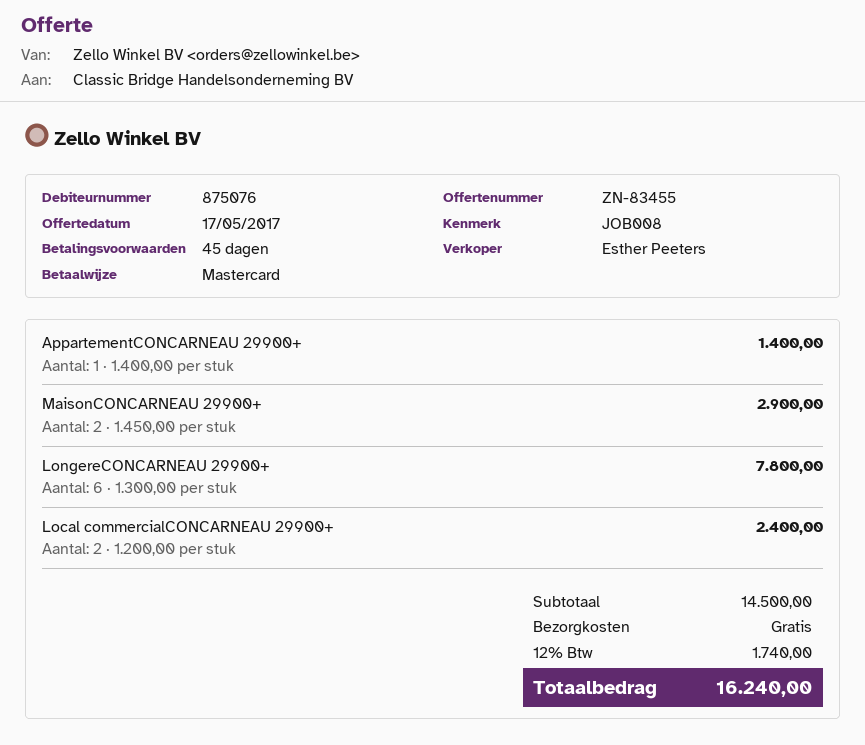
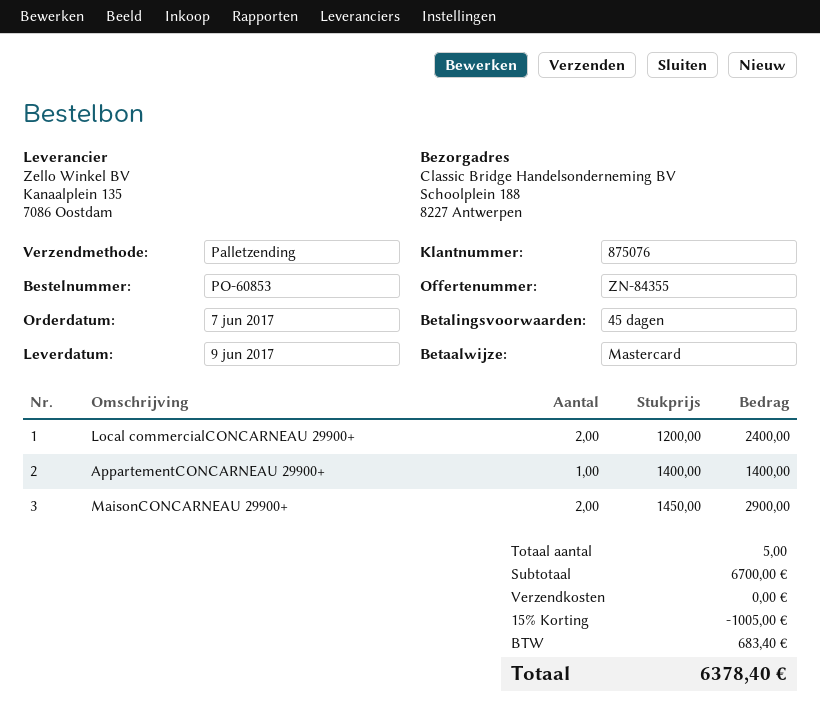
quote number: ZN-83455 -> ZN-84355
LongereCONCARNEAU 29900+: 6 x 1300.00 = 7800.00 -> none
subtotal: 14500.00 -> 6700.00
discount: none -> 15% = 1005.00
tax: 1740.00 -> 683.40
total: 16240.00 -> 6378.40

